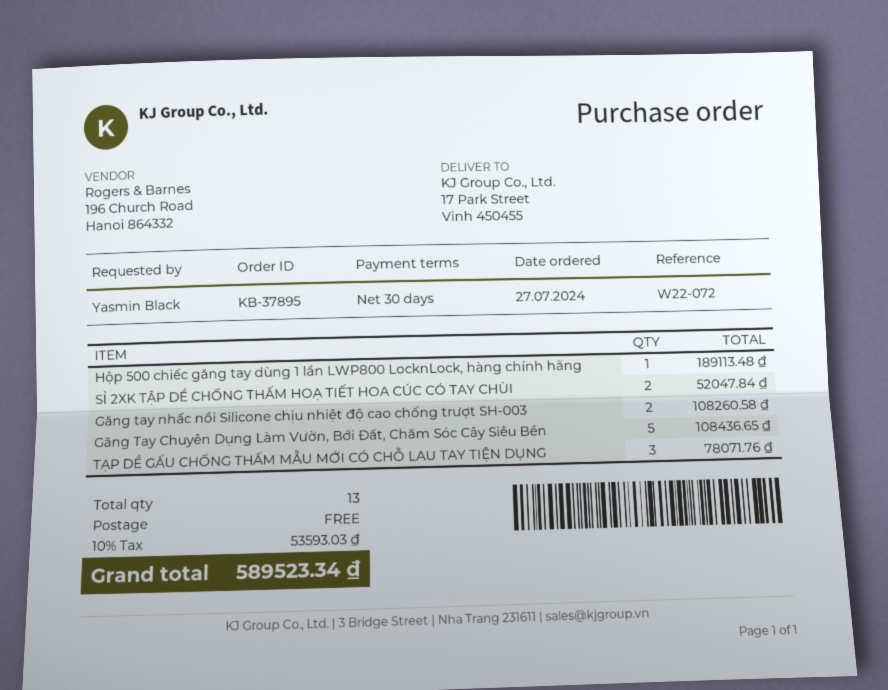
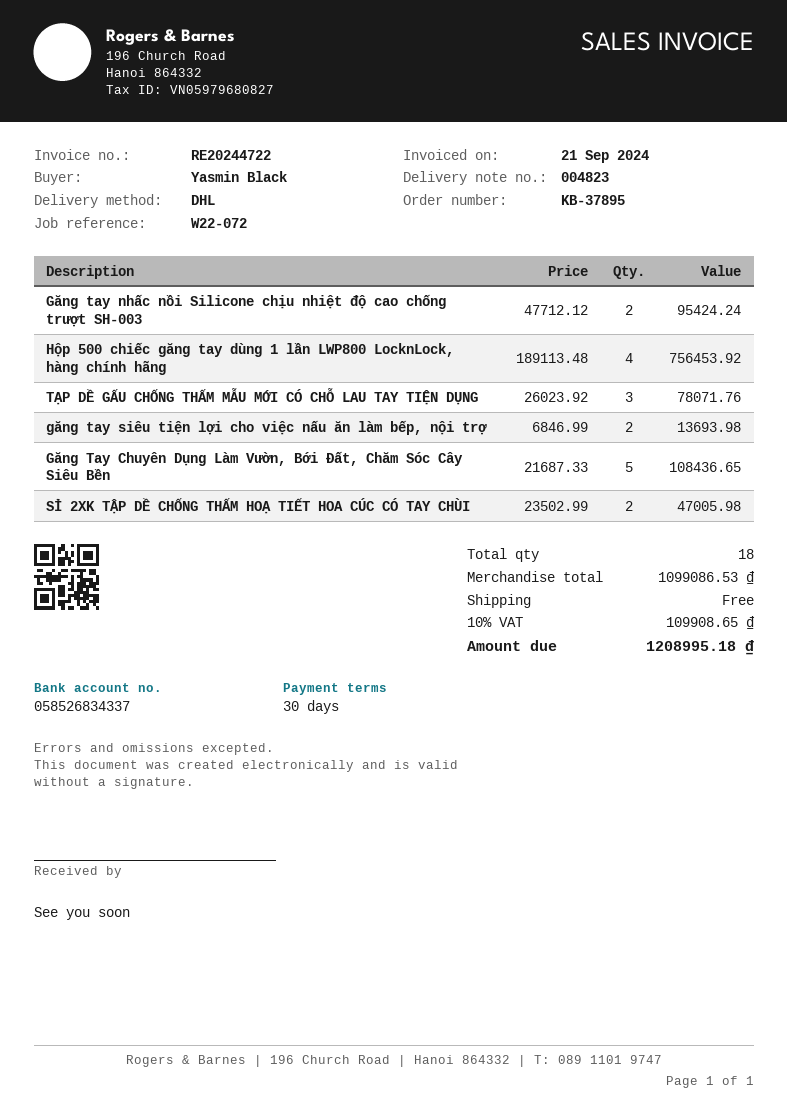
Hộp 500 chiếc găng tay dùng 1 lần LWP800 LocknLock, hàng chính hãng: 1 for 189113.48 -> 4 for 756453.92
SỈ 2XK TẬP DỀ CHỐNG THẤM HOẠ TIẾT HOA CÚC CÓ TAY CHÙI: 2 for 52047.84 -> 2 for 47005.98
Găng tay nhấc nồi Silicone chịu nhiệt độ cao chống trượt SH-003: 2 for 108260.58 -> 2 for 95424.24
găng tay siêu tiện lợi cho việc nấu ăn làm bếp, nội trợ: none -> 2 for 13693.98
total quantity: 13 -> 18
tax: 10% = 53593.03 -> 10% = 109908.65
total: 589523.34 -> 1208995.18

